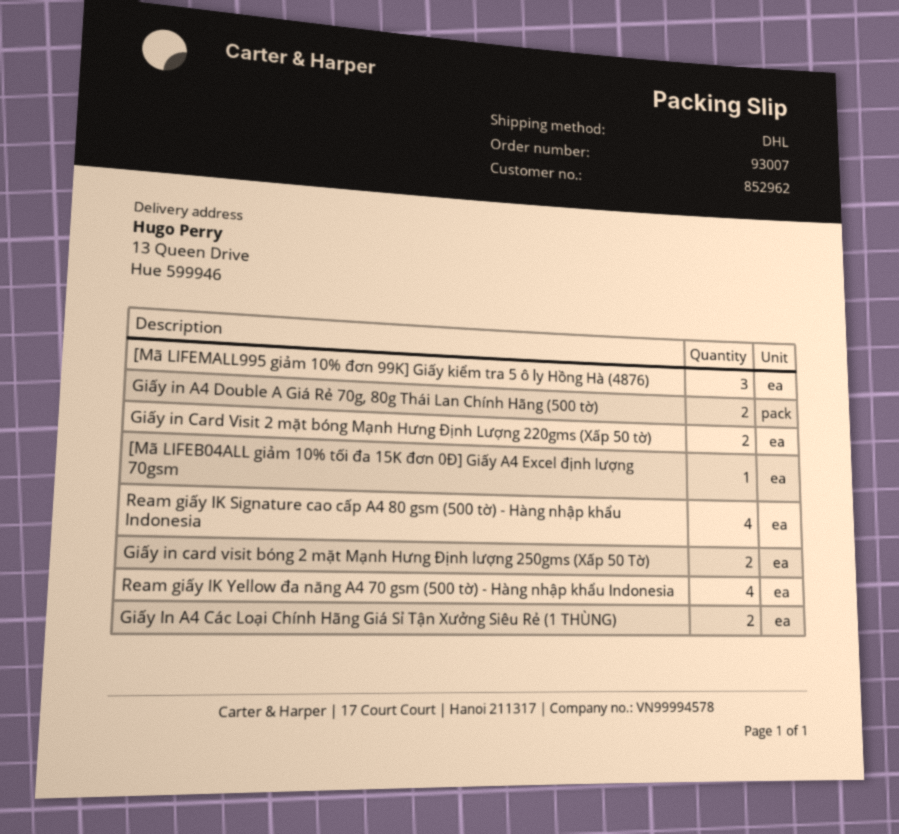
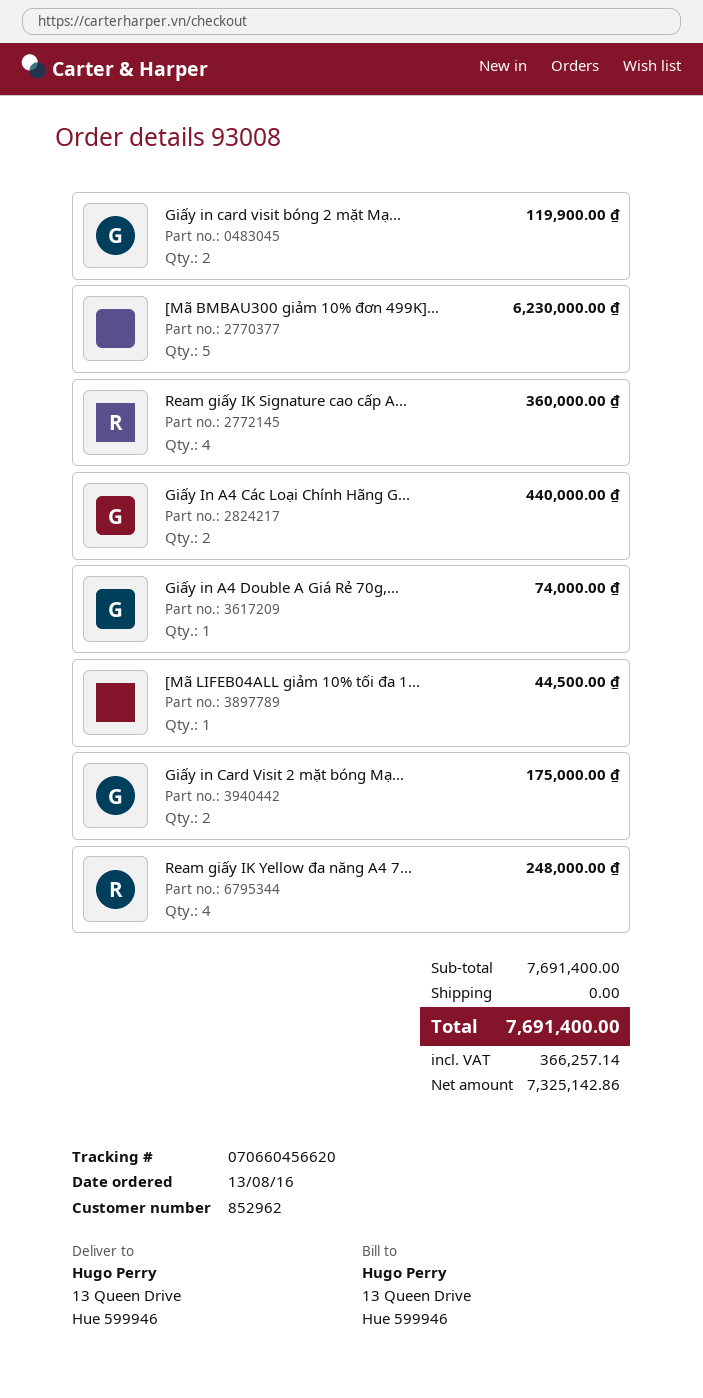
order number: 93007 -> 93008
[Mã LIFEMALL995 giảm 10% đơn 99K] Giấy kiểm tra 5 ô ly Hồng Hà (4876): 3 -> none
Giấy in A4 Double A Giá Rẻ 70g, 80g Thái Lan Chính Hãng (500 tờ): 2 -> 1
[Mã BMBAU300 giảm 10% đơn 499K]...: none -> 5

